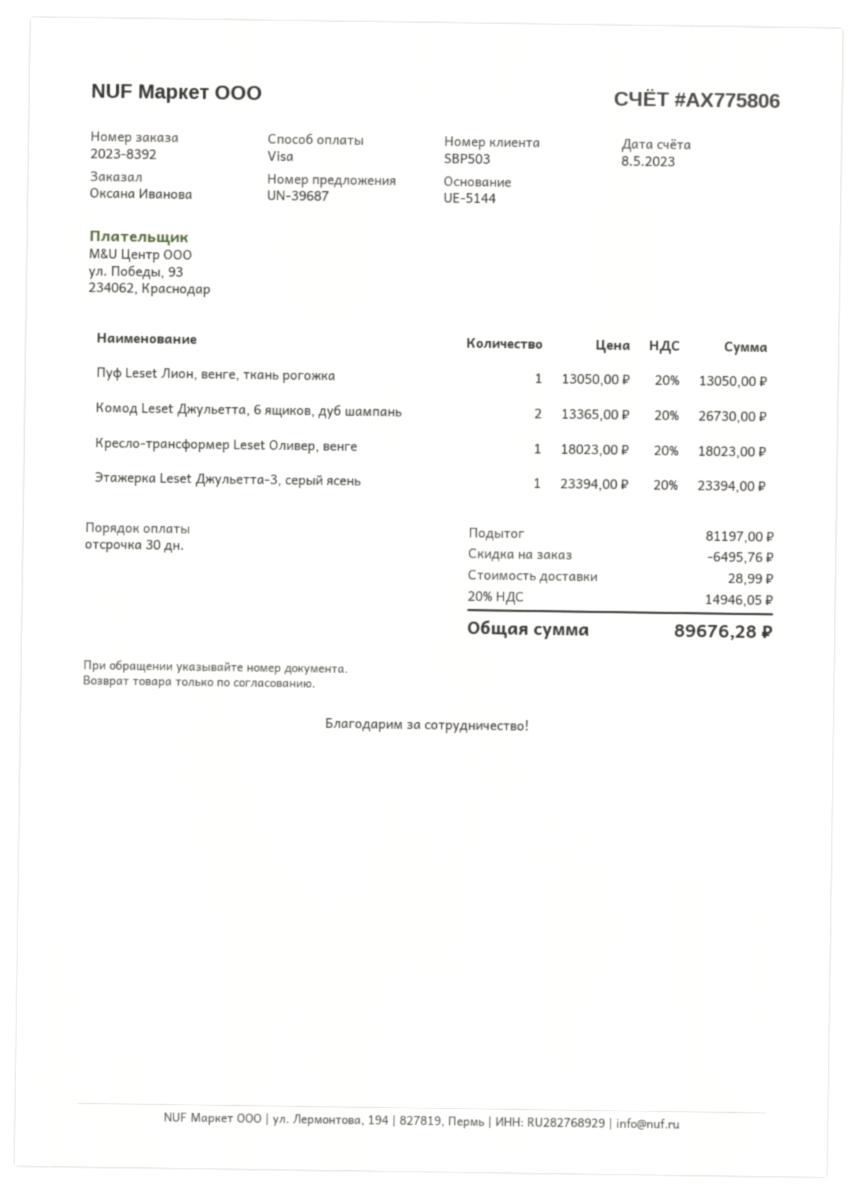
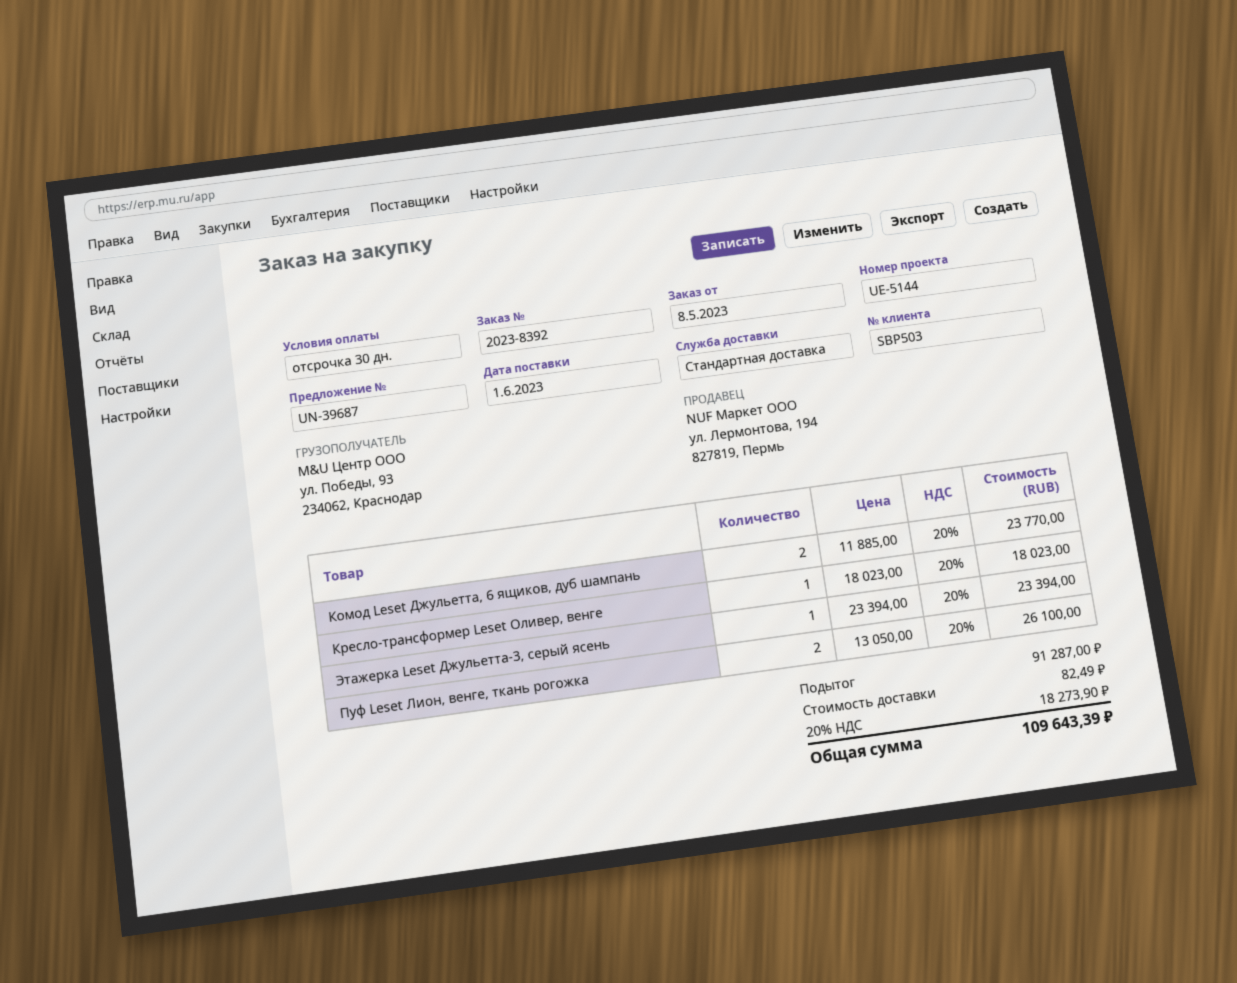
Пуф Leset Лион, венге, ткань рогожка: 1 x 13050.00 = 13050.00 -> 2 x 13050.00 = 26100.00
Комод Leset Джульетта, 6 ящиков, дуб шампань: 2 x 13365.00 = 26730.00 -> 2 x 11885.00 = 23770.00
subtotal: 81197.00 -> 91287.00
discount: 6495.76 -> none
shipping: 28.99 -> 82.49
tax: 20% = 14946.05 -> 20% = 18273.90
total: 89676.28 -> 109643.39

